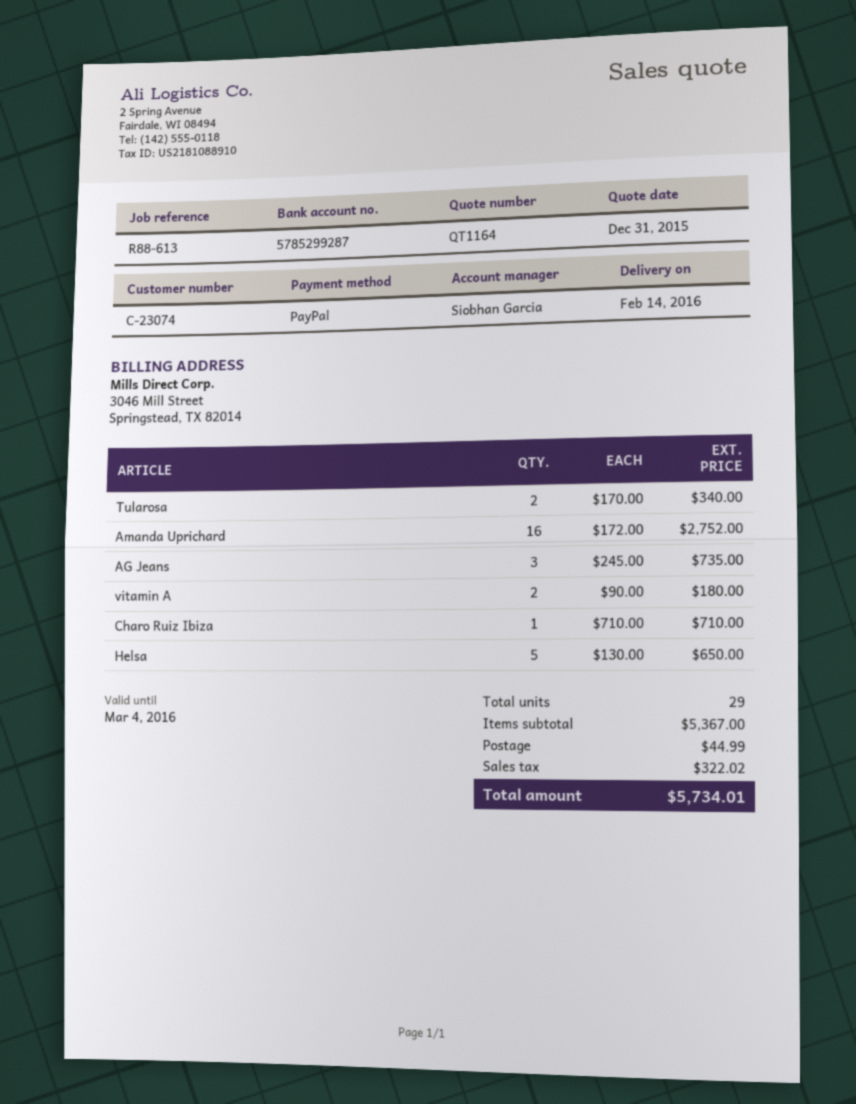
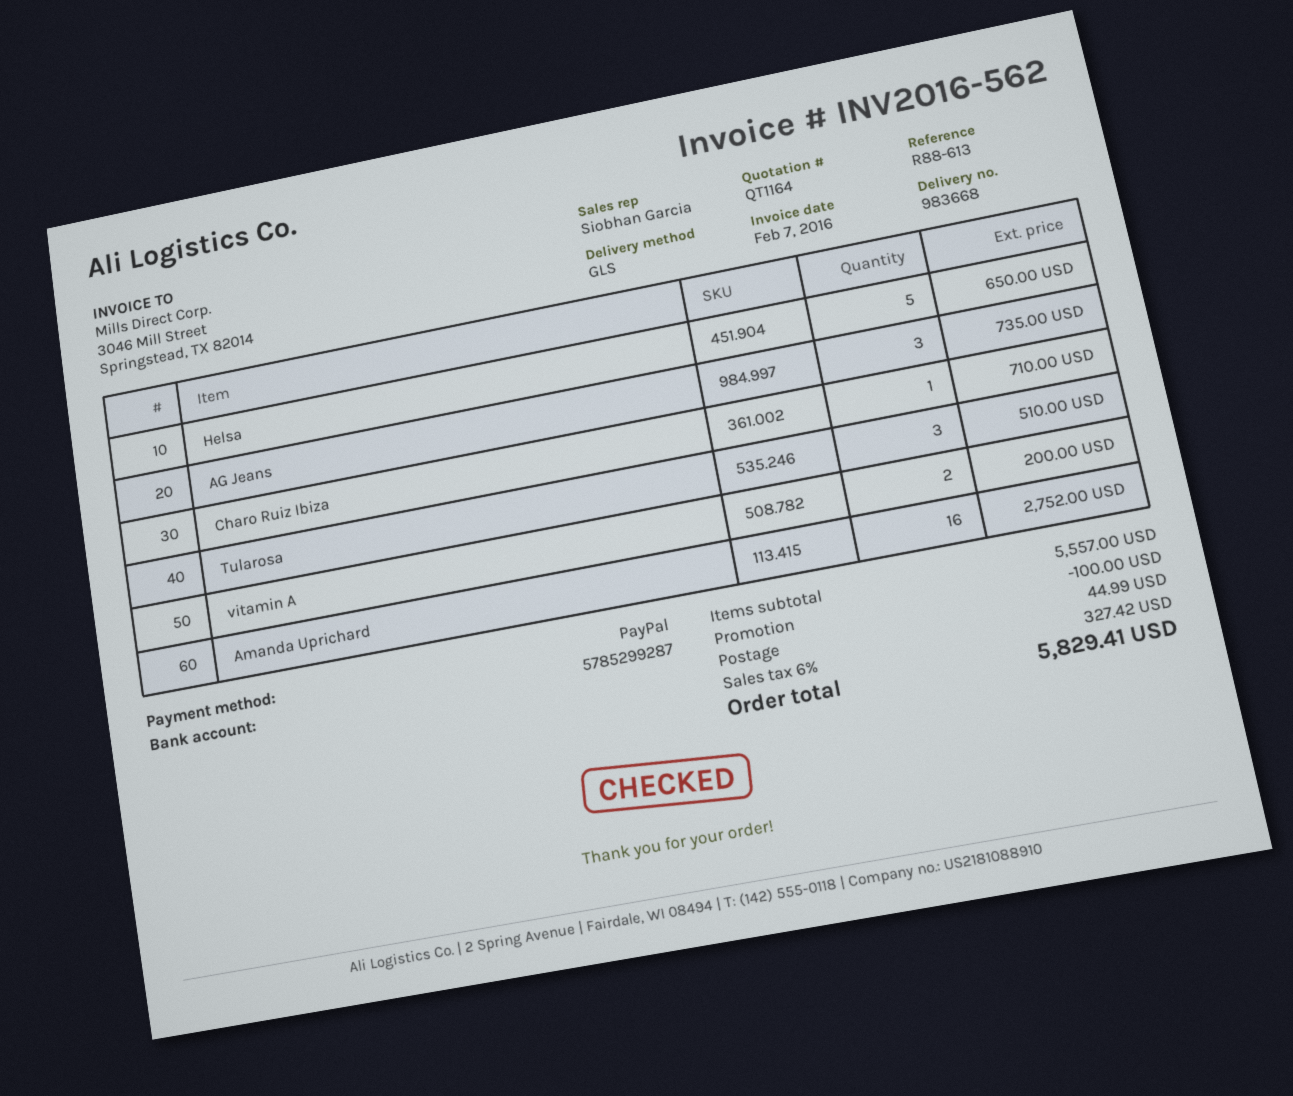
Tularosa: 2 for 340.00 -> 3 for 510.00
vitamin A: 2 for 180.00 -> 2 for 200.00
subtotal: 5367.00 -> 5557.00
discount: none -> 100.00
tax: 322.02 -> 327.42
total: 5734.01 -> 5829.41

